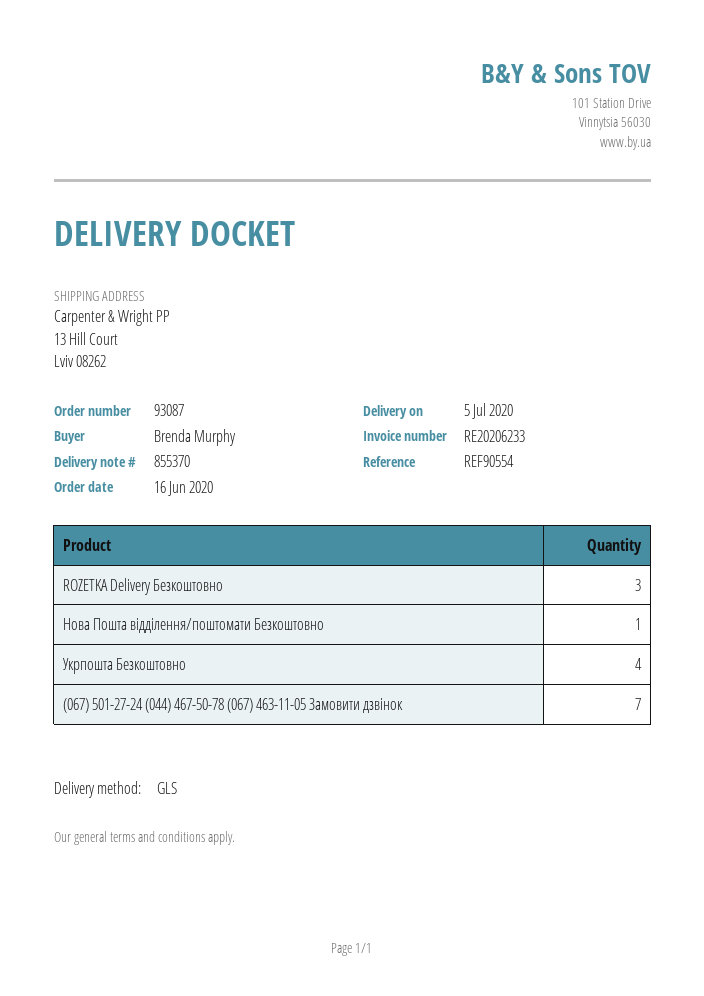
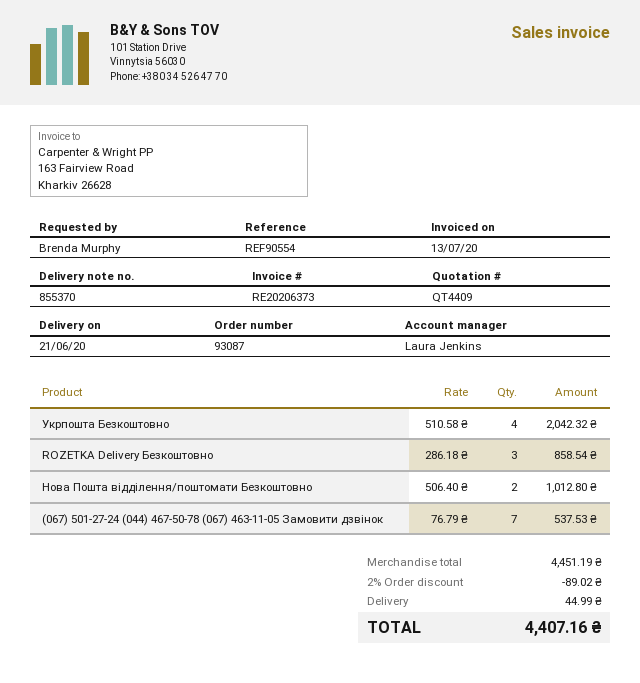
delivery date: 2020-07-05 -> 2020-06-21
invoice number: RE20206233 -> RE20206373
Нова Пошта відділення/поштомати Безкоштовно: 1 -> 2

